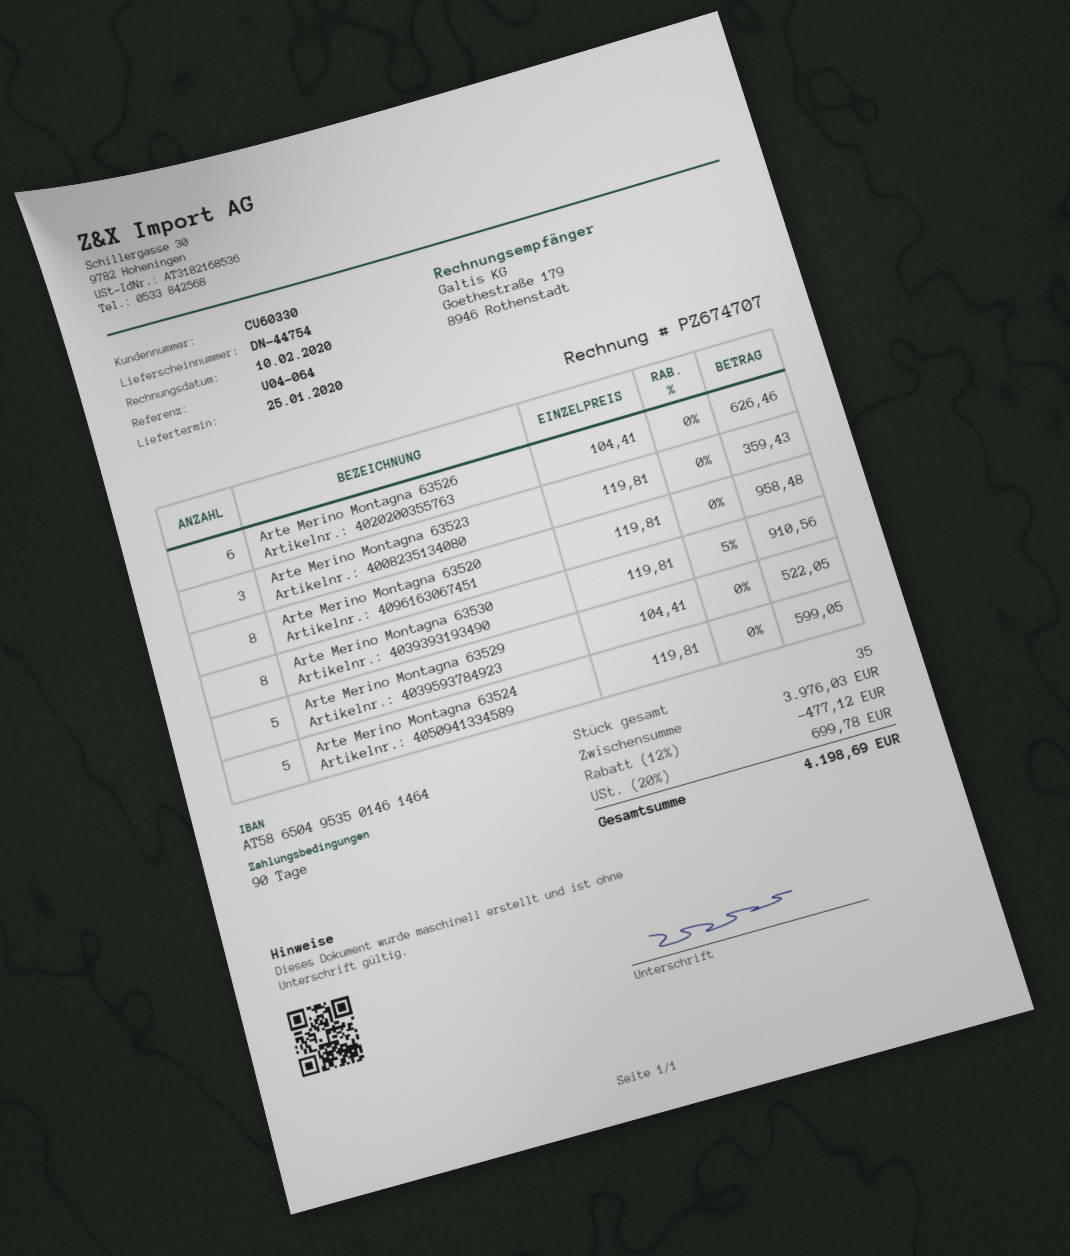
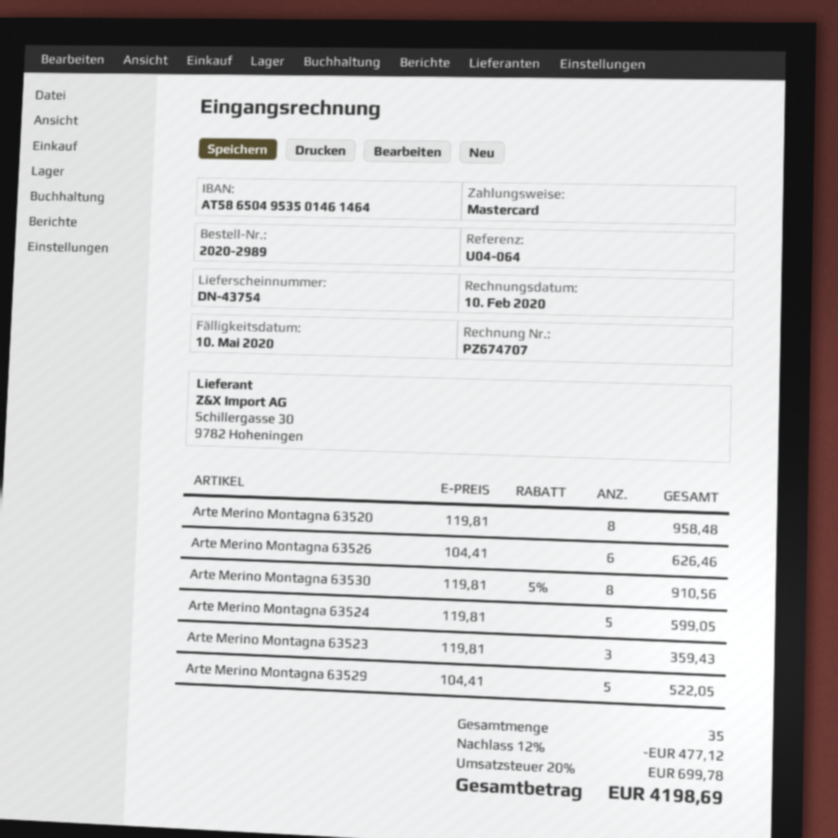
delivery note number: DN-44754 -> DN-43754

